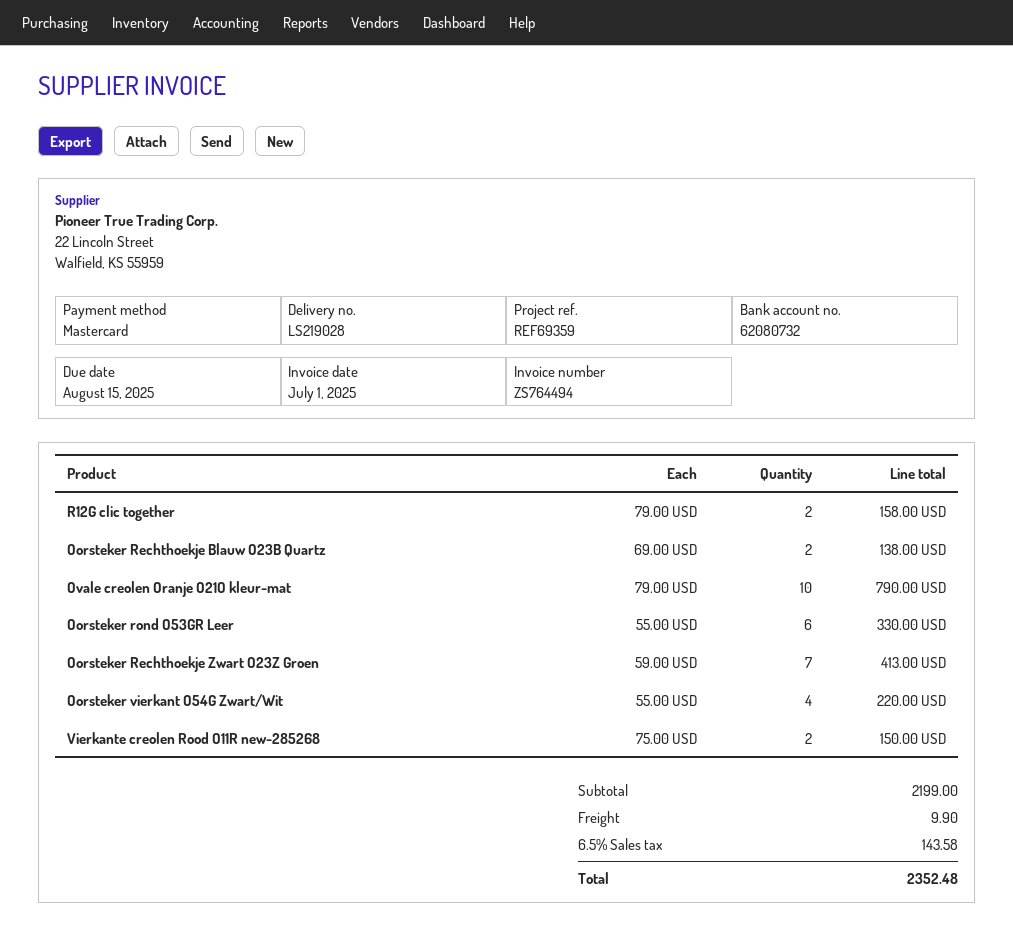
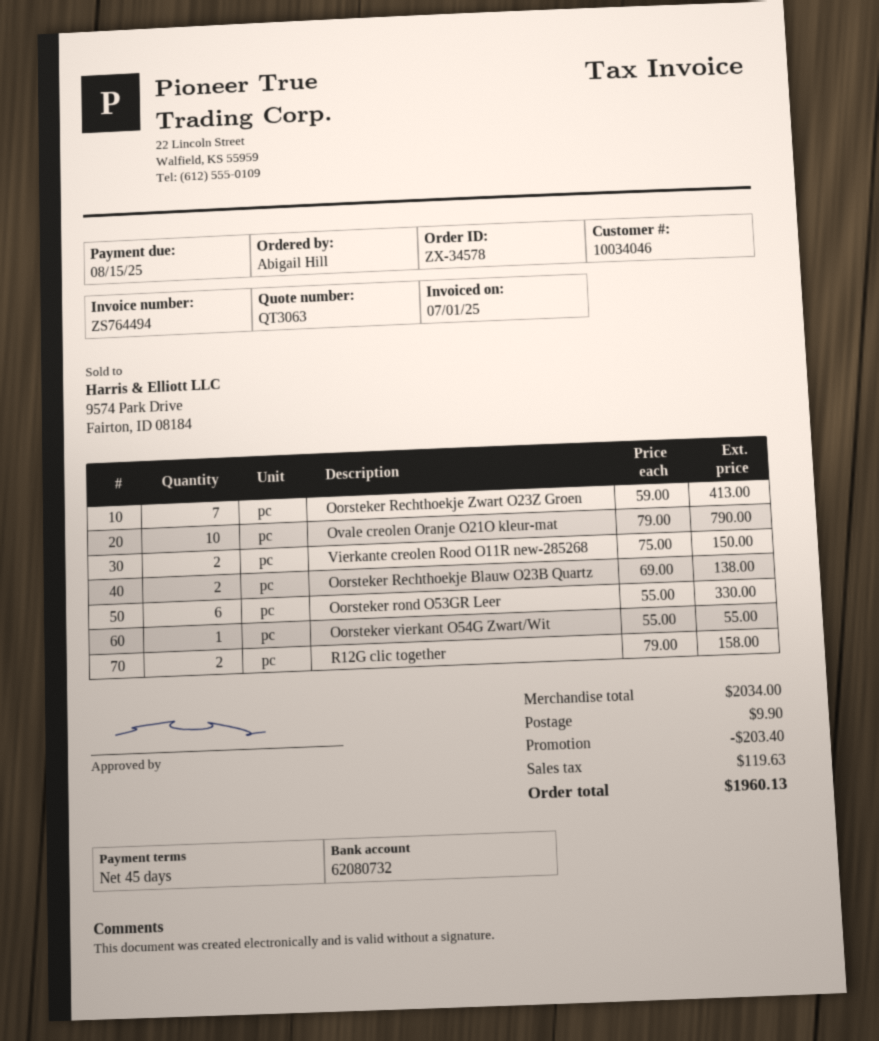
Oorsteker vierkant O54G Zwart/Wit: 4 x 55.00 = 220.00 -> 1 x 55.00 = 55.00
subtotal: 2199.00 -> 2034.00
discount: none -> 203.40
tax: 143.58 -> 119.63
total: 2352.48 -> 1960.13

